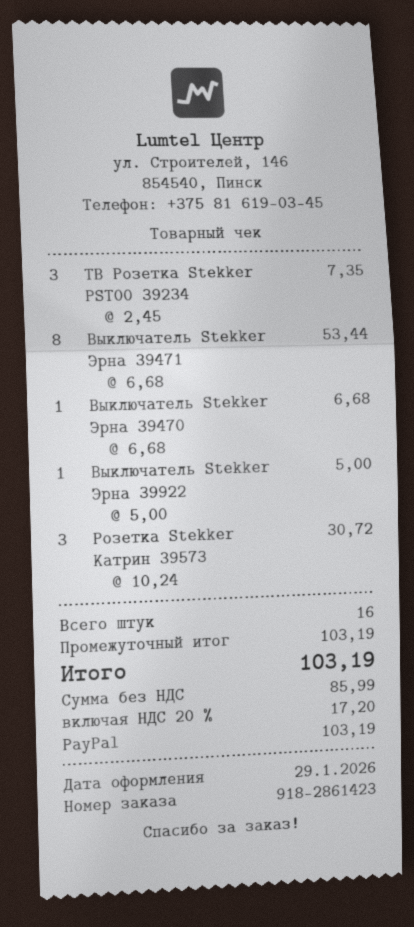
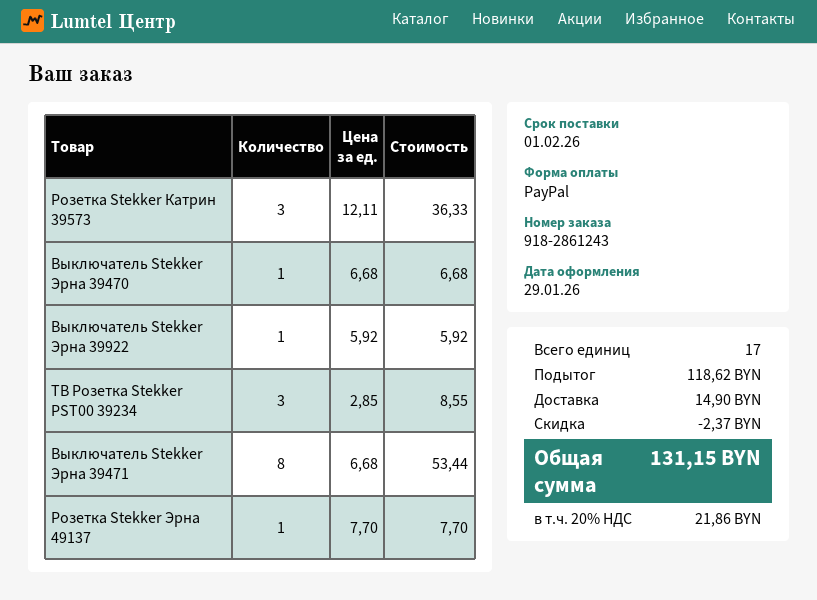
order number: 918-2861423 -> 918-2861243
ТВ Розетка Stekker PST00 39234: 3 x 2.45 = 7.35 -> 3 x 2.85 = 8.55
Выключатель Stekker Эрна 39922: 1 x 5.00 = 5.00 -> 1 x 5.92 = 5.92
Розетка Stekker Катрин 39573: 3 x 10.24 = 30.72 -> 3 x 12.11 = 36.33
Розетка Stekker Эрна 49137: none -> 1 x 7.70 = 7.70
total quantity: 16 -> 17
subtotal: 103.19 -> 118.62
discount: none -> 2.37
shipping: none -> 14.90
tax: 20% = 17.20 -> 20% = 21.86
total: 103.19 -> 131.15

